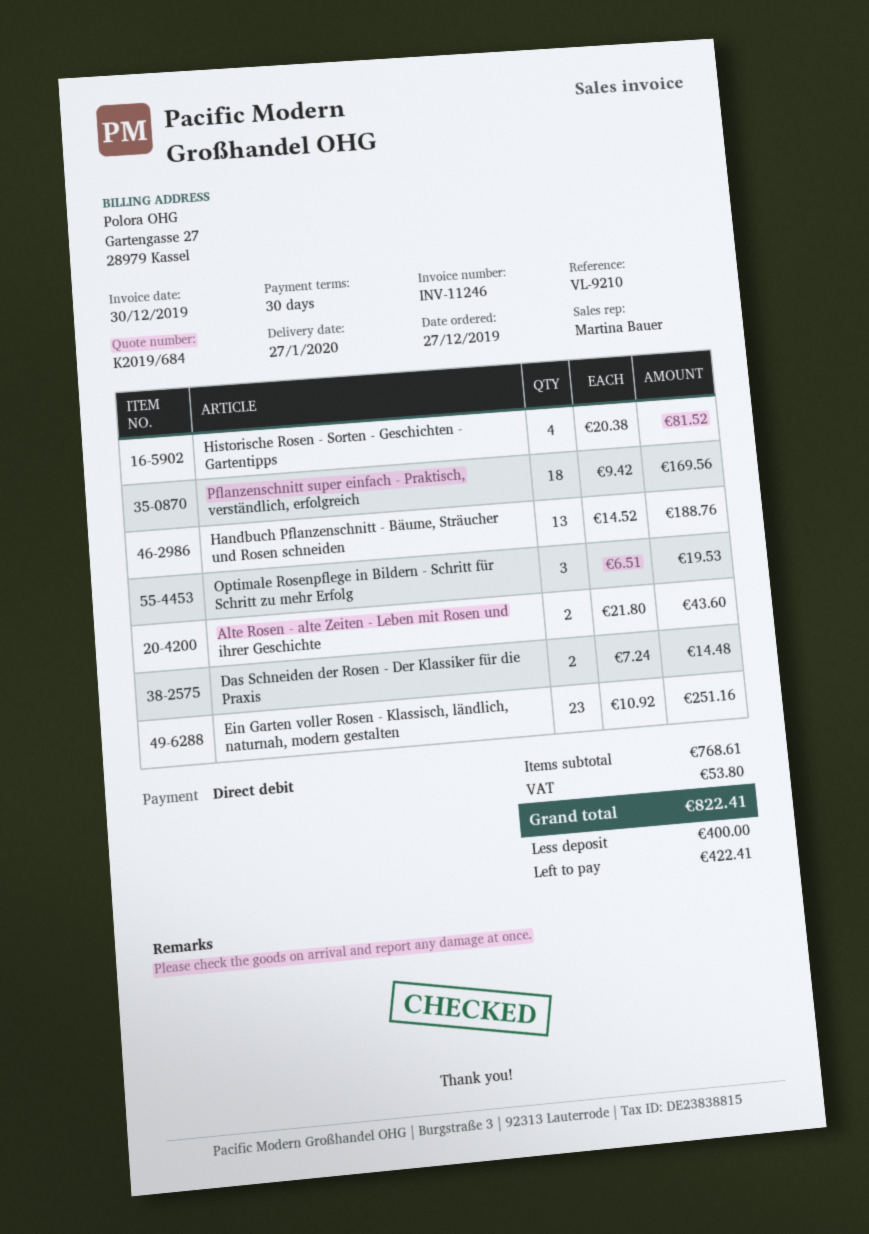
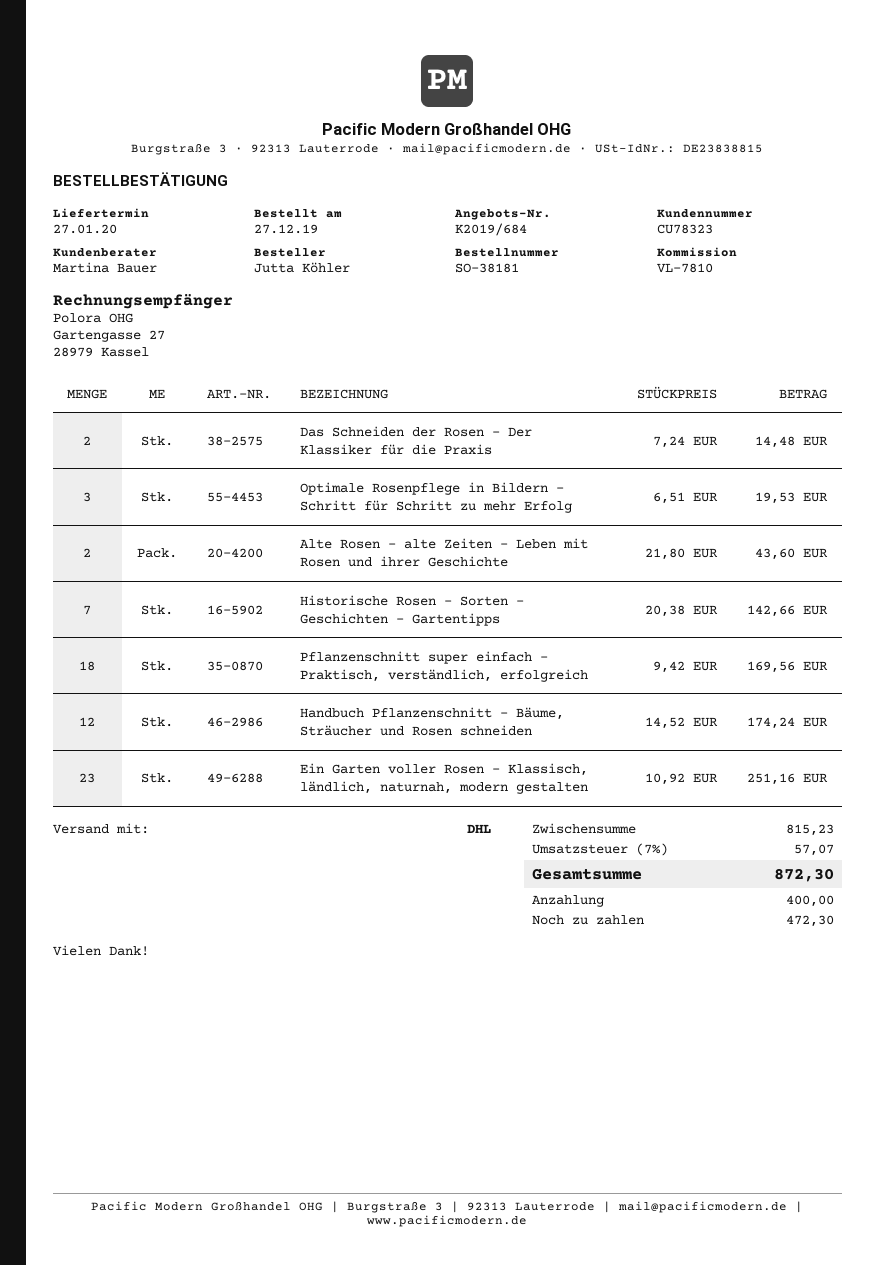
reference: VL-9210 -> VL-7810
Historische Rosen - Sorten - Geschichten - Gartentipps: 4 x 20.38 = 81.52 -> 7 x 20.38 = 142.66
Handbuch Pflanzenschnitt - Bäume, Sträucher und Rosen schneiden: 13 x 14.52 = 188.76 -> 12 x 14.52 = 174.24
subtotal: 768.61 -> 815.23
tax: 53.80 -> 57.07
total: 822.41 -> 872.30
balance: 422.41 -> 472.30

